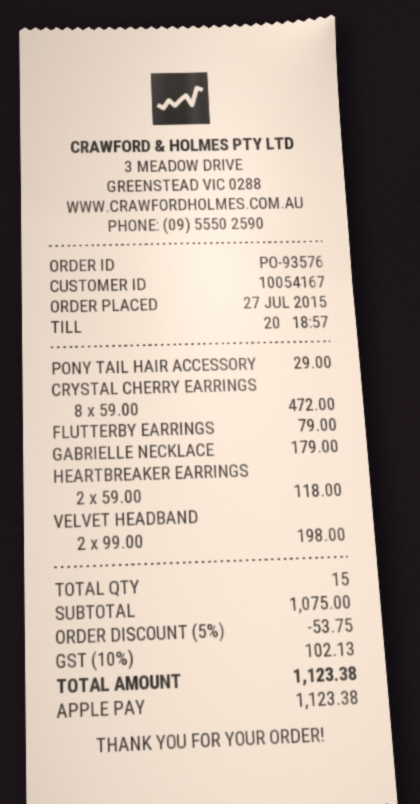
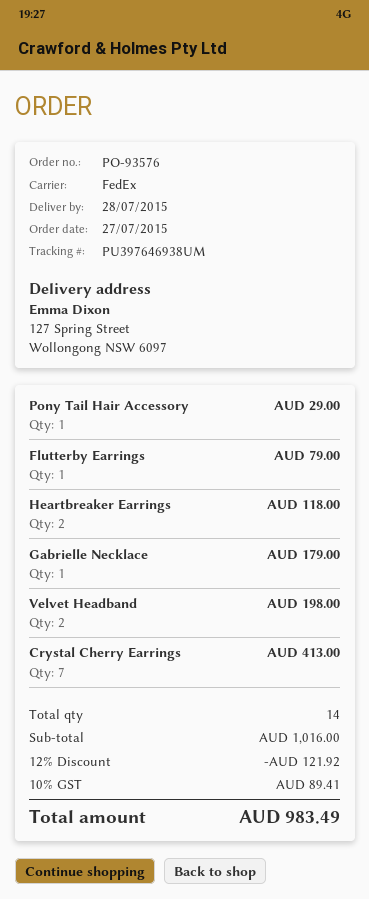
CRYSTAL CHERRY EARRINGS: 8 for 472.00 -> 7 for 413.00
total quantity: 15 -> 14
subtotal: 1075.00 -> 1016.00
discount: 5% = 53.75 -> 12% = 121.92
tax: 10% = 102.13 -> 10% = 89.41
total: 1123.38 -> 983.49

